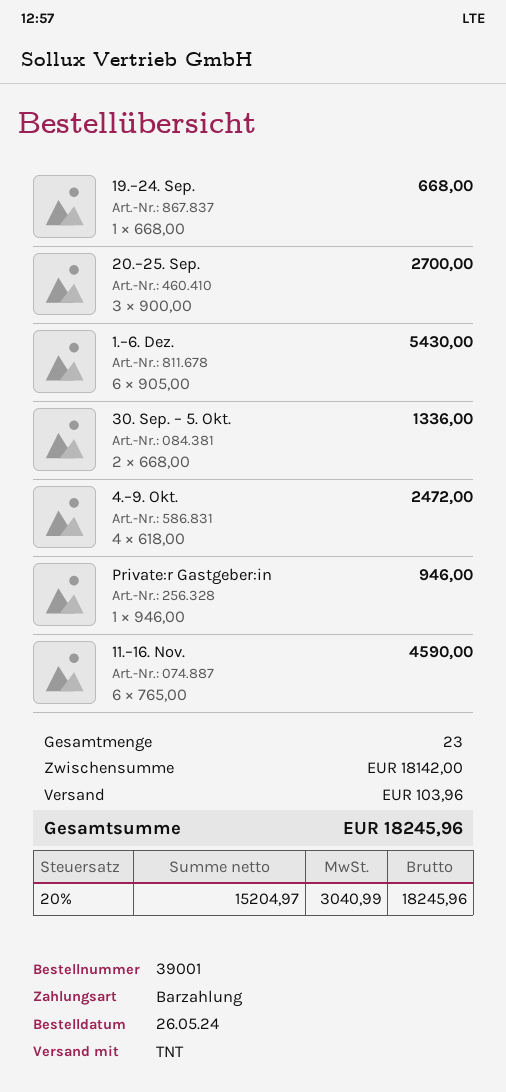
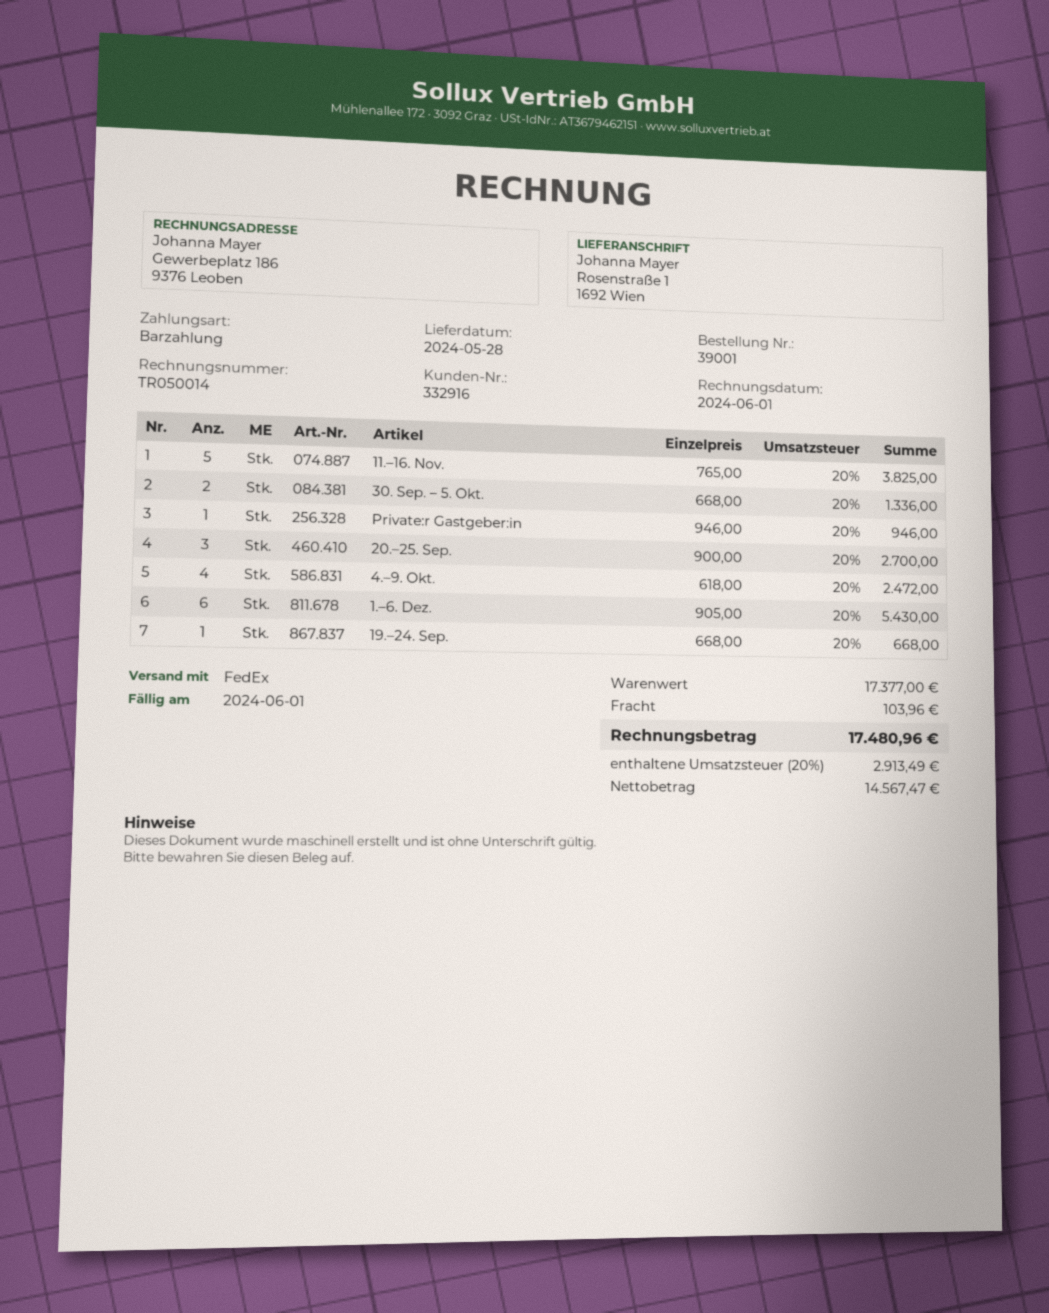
shipping method: TNT -> FedEx
11.–16. Nov.: 6 x 765.00 = 4590.00 -> 5 x 765.00 = 3825.00
subtotal: 18142.00 -> 17377.00
net: 15204.97 -> 14567.47
tax: 20% = 3040.99 -> 20% = 2913.49
total: 18245.96 -> 17480.96

